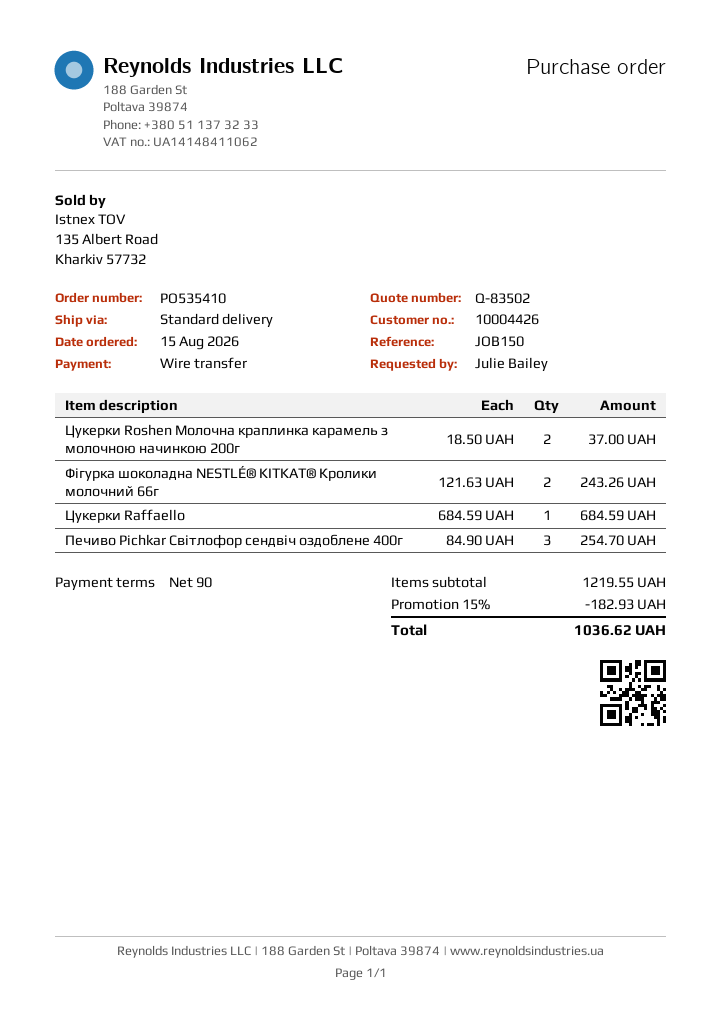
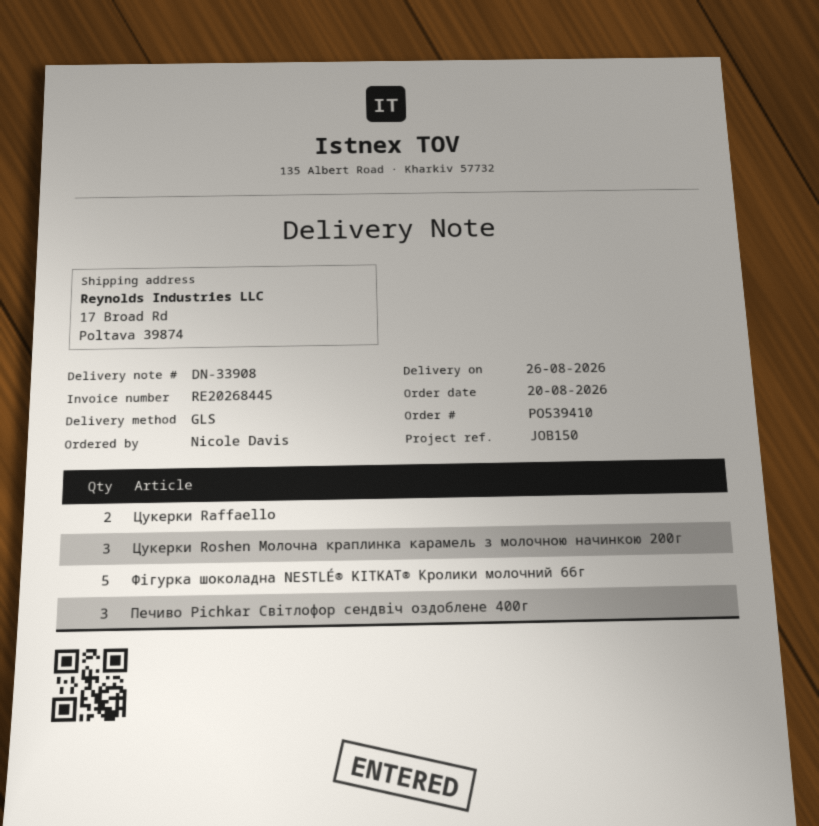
order number: PO535410 -> PO539410
order date: 2026-08-15 -> 2026-08-20
ordered by: Julie Bailey -> Nicole Davis
shipping method: standard -> GLS
Цукерки Roshen Молочна краплинка карамель з молочною начинкою 200г: 2 -> 3
Фігурка шоколадна NESTLÉ® KITKAT® Кролики молочний 66г: 2 -> 5
Цукерки Raffaello: 1 -> 2

